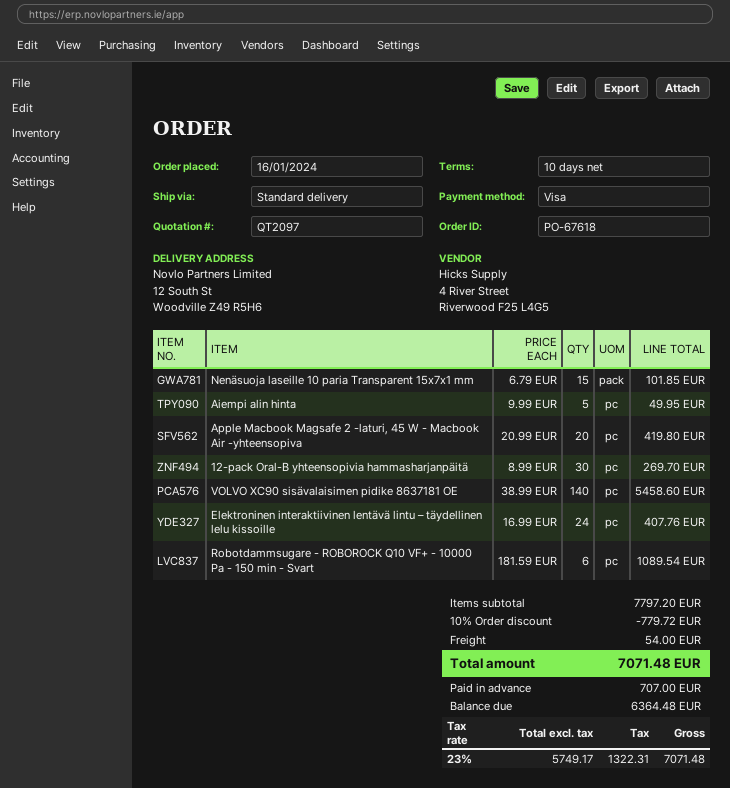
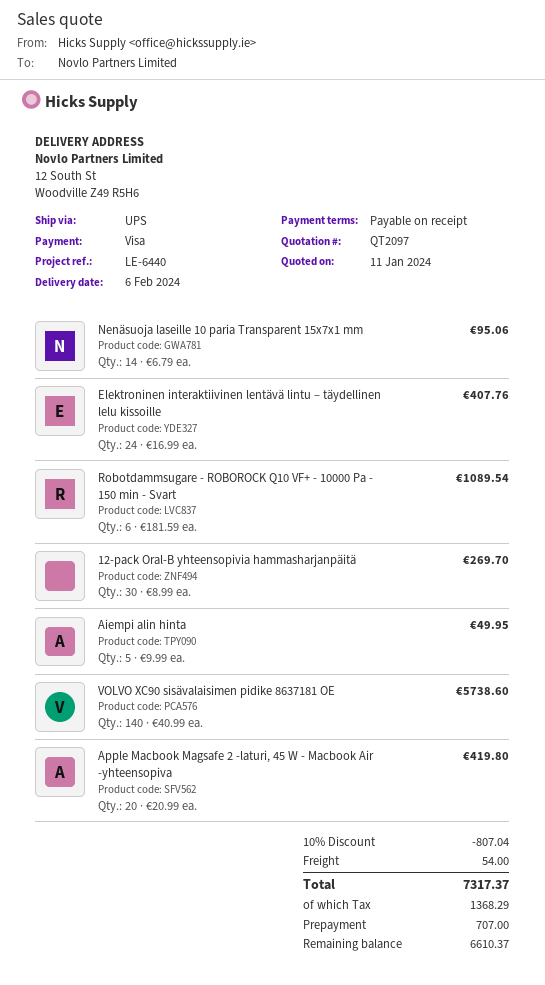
payment terms: 10 days -> on receipt
shipping method: standard -> UPS
Nenäsuoja laseille 10 paria Transparent 15x7x1 mm: 15 x 6.79 = 101.85 -> 14 x 6.79 = 95.06
VOLVO XC90 sisävalaisimen pidike 8637181 OE: 140 x 38.99 = 5458.60 -> 140 x 40.99 = 5738.60
discount: 10% = 779.72 -> 10% = 807.04
tax: 1322.31 -> 1368.29
total: 7071.48 -> 7317.37
balance: 6364.48 -> 6610.37

